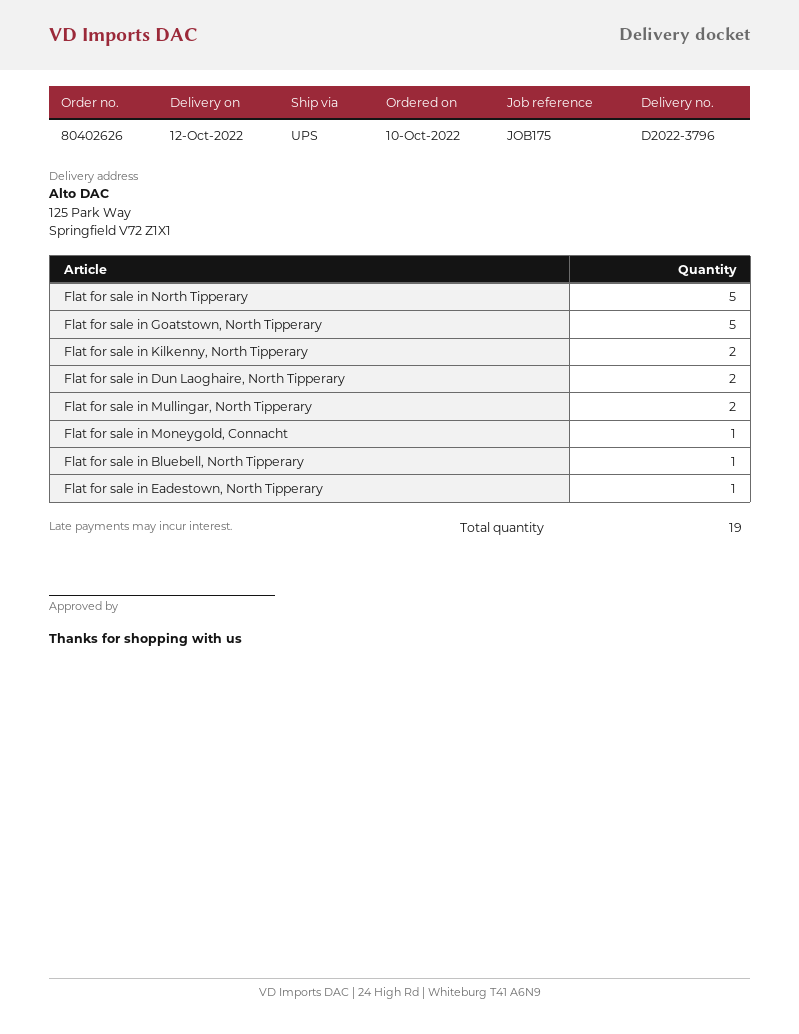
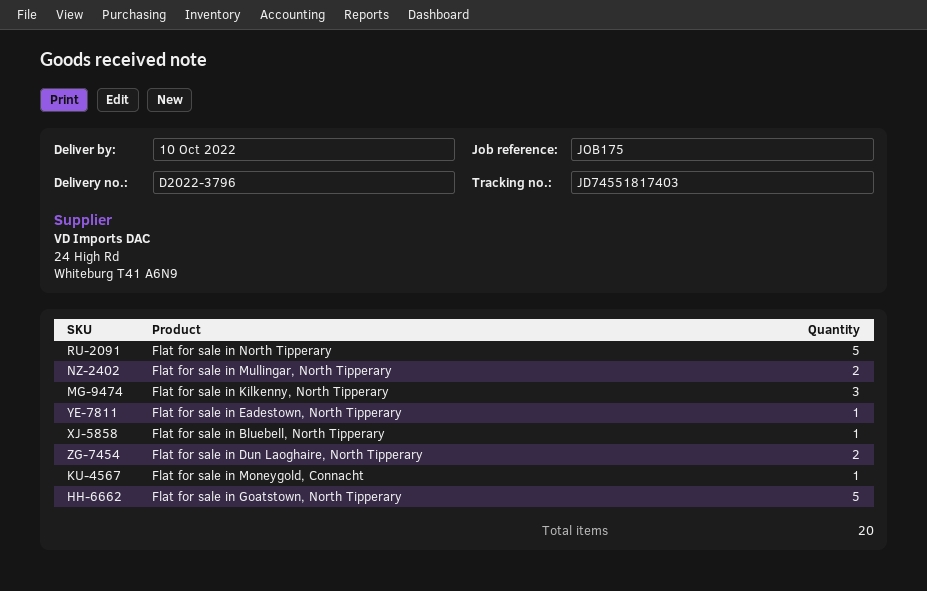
delivery date: 2022-10-12 -> 2022-10-10
Flat for sale in Kilkenny, North Tipperary: 2 -> 3
total quantity: 19 -> 20

